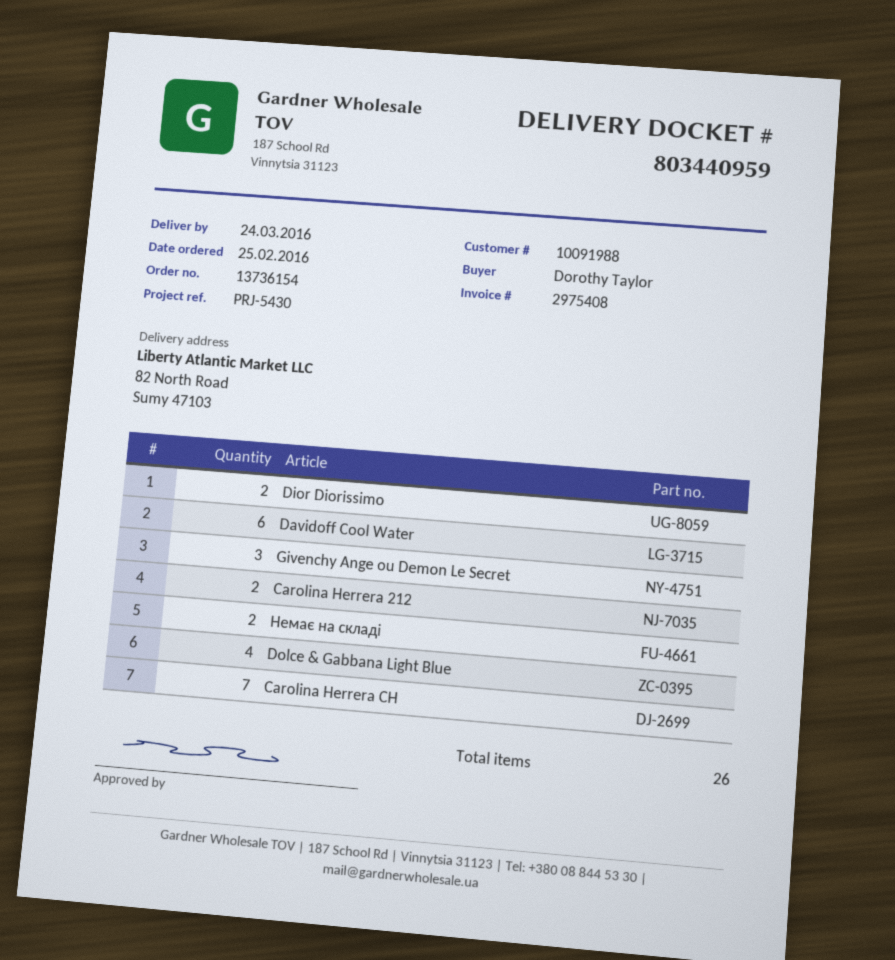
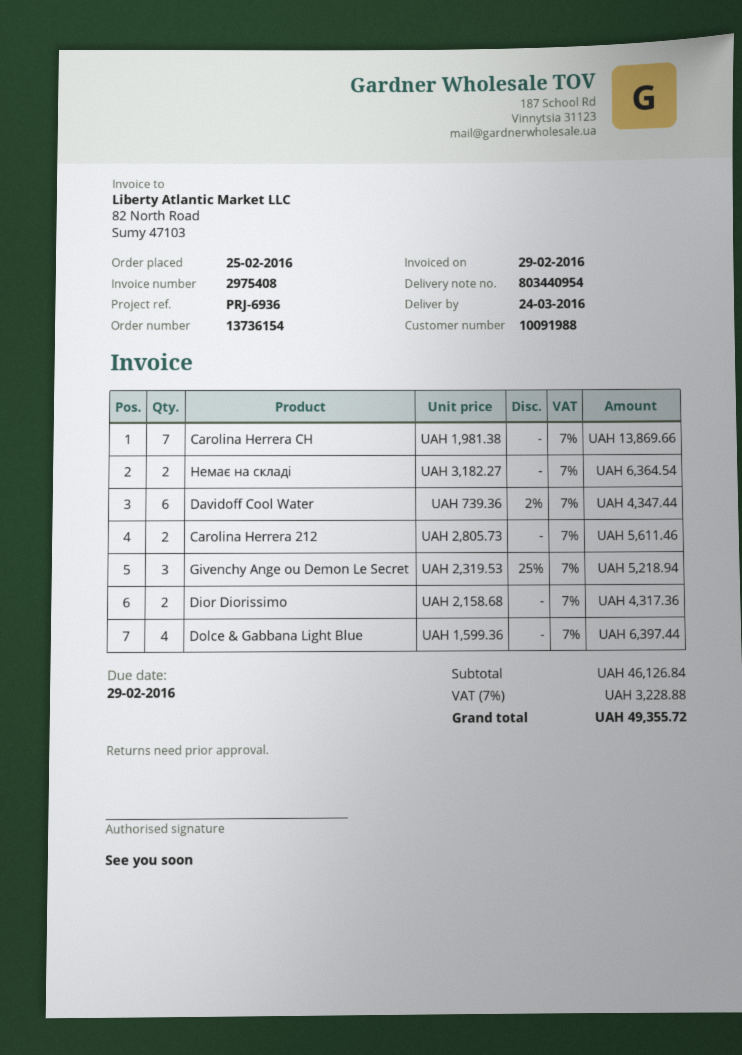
delivery note number: 803440959 -> 803440954
reference: PRJ-5430 -> PRJ-6936

